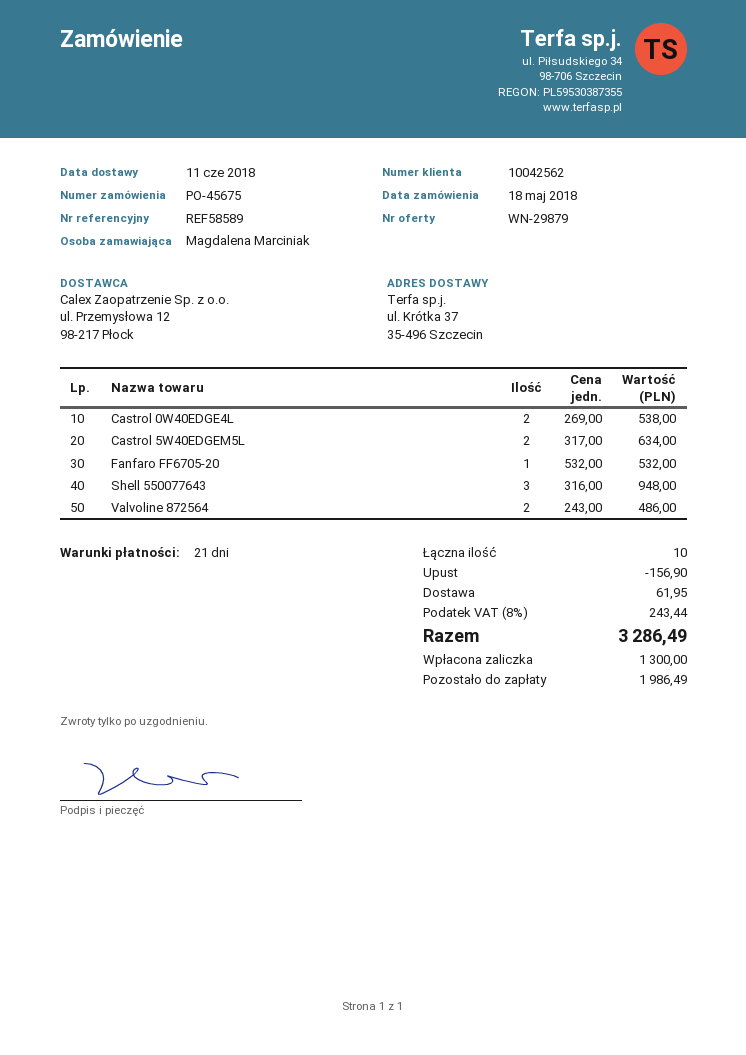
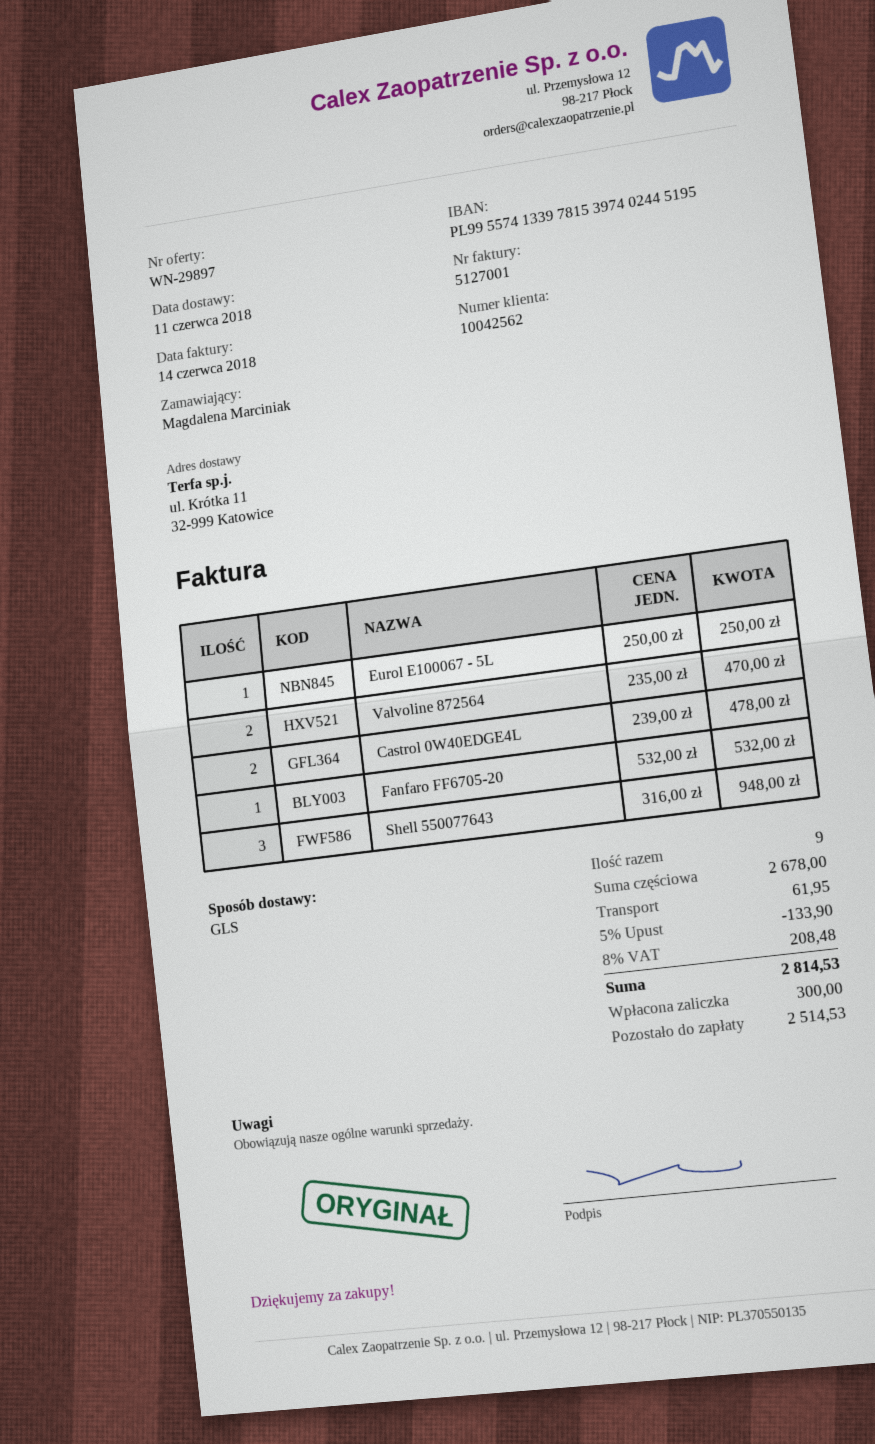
quote number: WN-29879 -> WN-29897
ship to: ul. Krótka 37, 35-496 Szczecin -> ul. Krótka 11, 32-999 Katowice
Castrol 0W40EDGE4L: 2 x 269.00 = 538.00 -> 2 x 239.00 = 478.00
Castrol 5W40EDGEM5L: 2 x 317.00 = 634.00 -> none
Valvoline 872564: 2 x 243.00 = 486.00 -> 2 x 235.00 = 470.00
Eurol E100067 - 5L: none -> 1 x 250.00 = 250.00
total quantity: 10 -> 9
discount: 156.90 -> 133.90
tax: 8% = 243.44 -> 8% = 208.48
total: 3286.49 -> 2814.53
deposit: 1300.00 -> 300.00
balance: 1986.49 -> 2514.53

